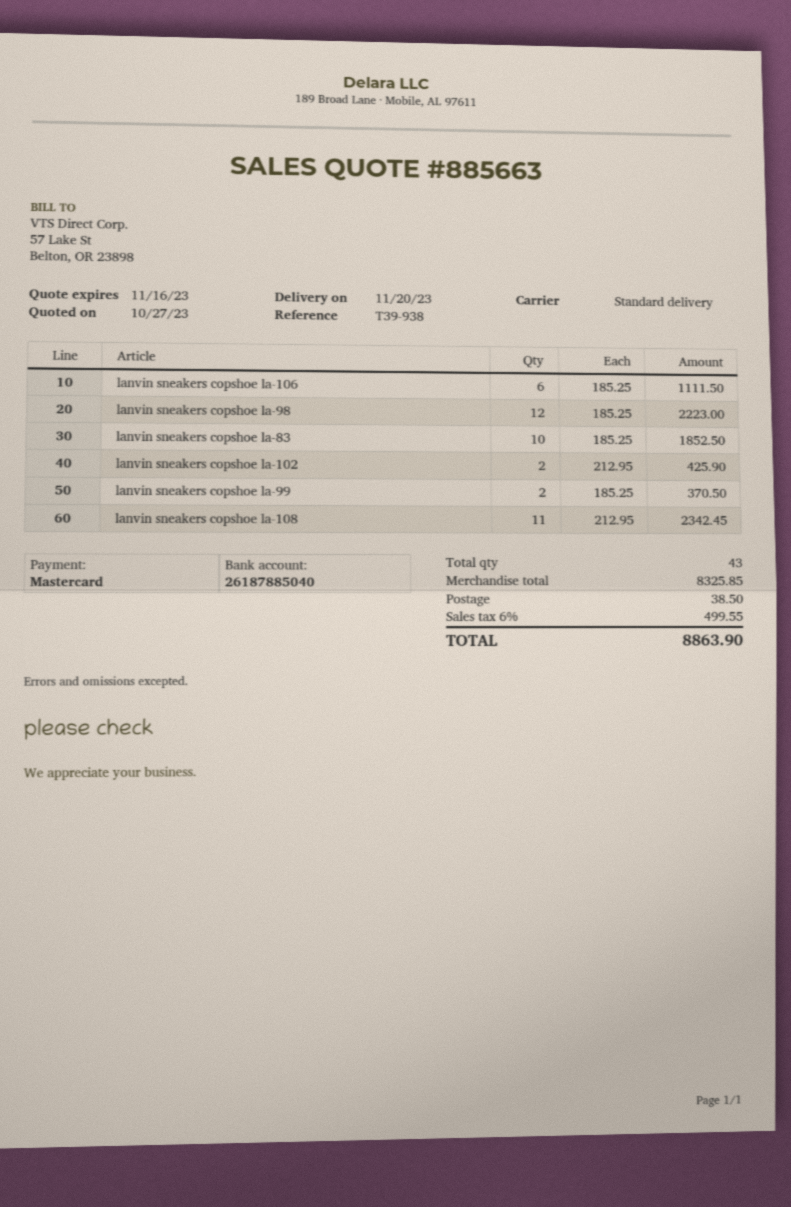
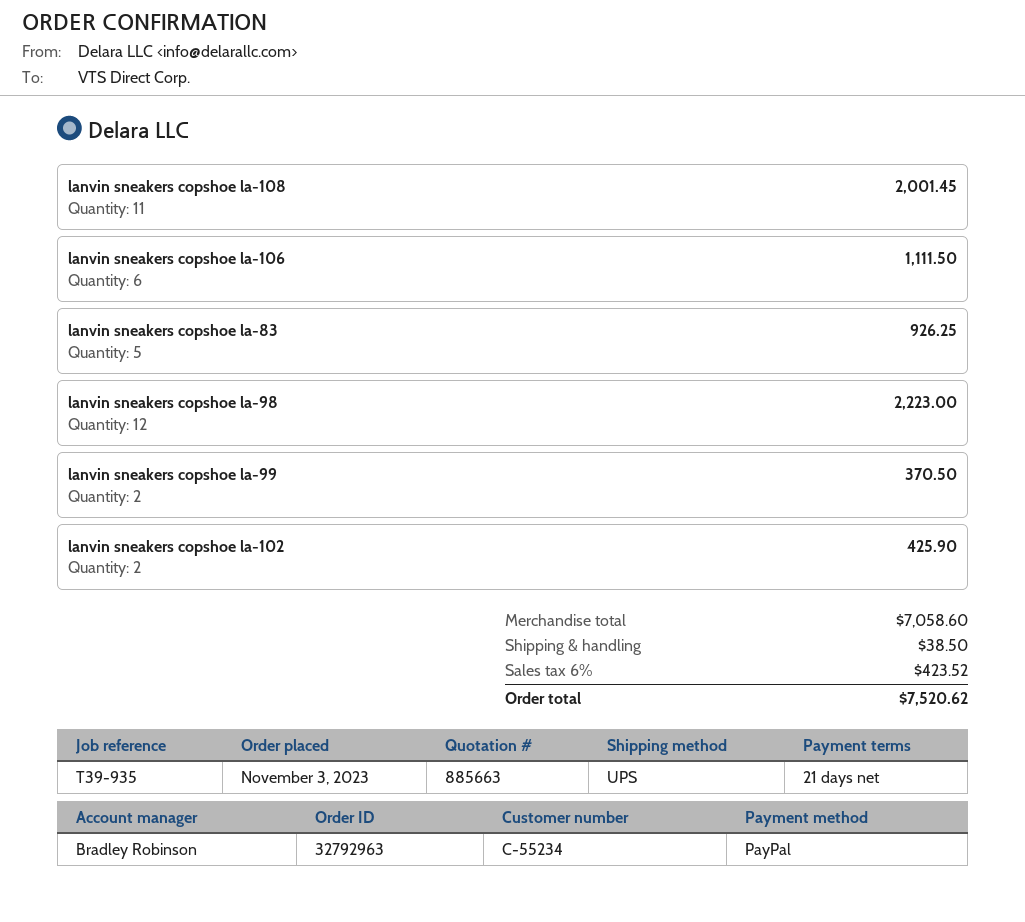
reference: T39-938 -> T39-935
payment method: Mastercard -> PayPal
shipping method: standard -> UPS
lanvin sneakers copshoe la-83: 10 for 1852.50 -> 5 for 926.25
lanvin sneakers copshoe la-108: 11 for 2342.45 -> 11 for 2001.45
subtotal: 8325.85 -> 7058.60
tax: 6% = 499.55 -> 6% = 423.52
total: 8863.90 -> 7520.62

